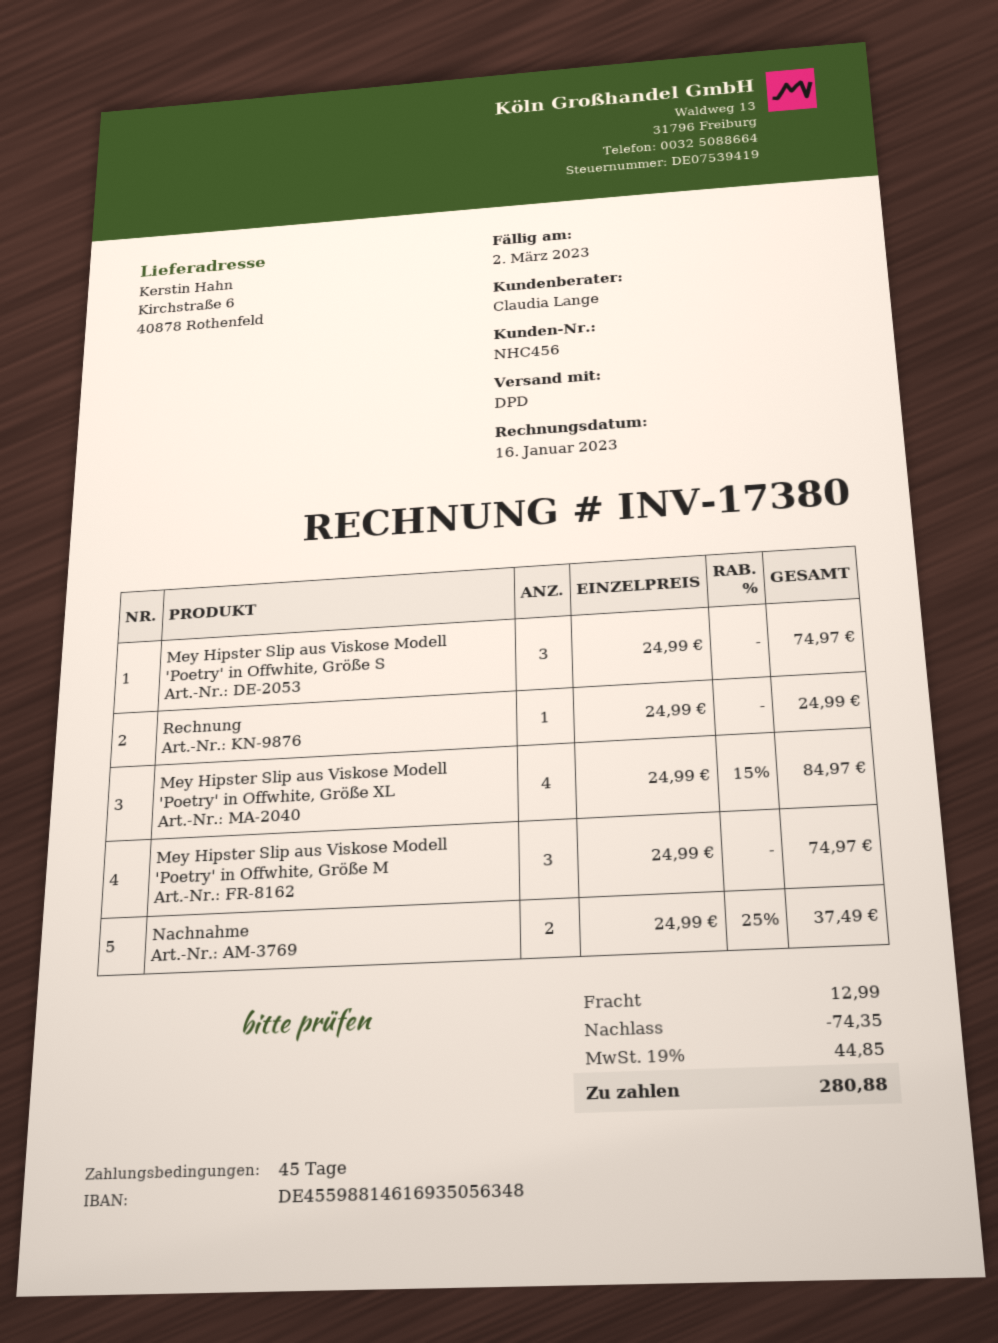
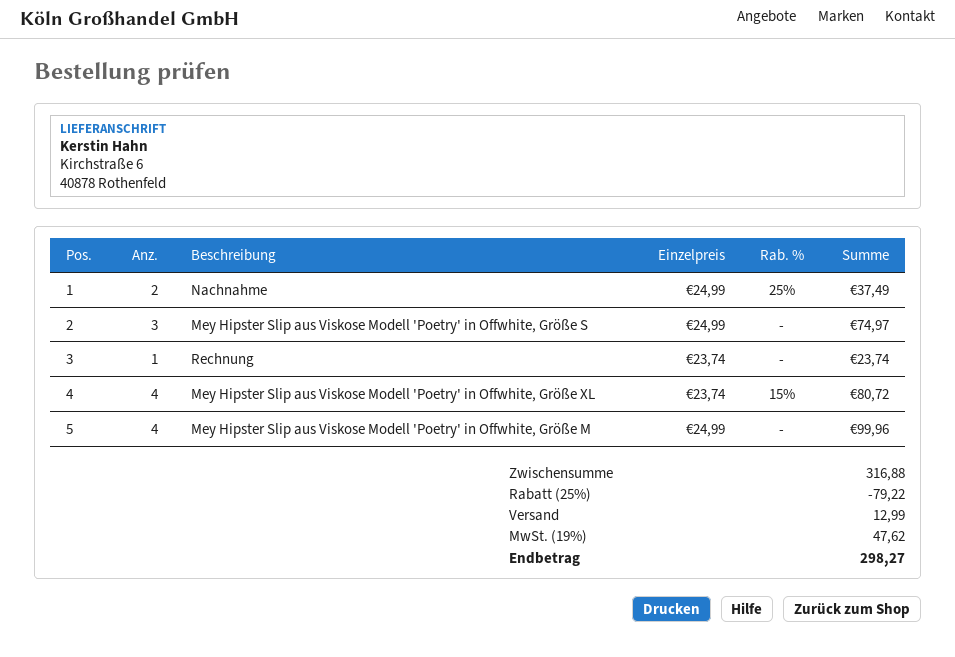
Rechnung: 1 x 24.99 = 24.99 -> 1 x 23.74 = 23.74
Mey Hipster Slip aus Viskose Modell 'Poetry' in Offwhite, Größe XL: 4 x 24.99 - 15% = 84.97 -> 4 x 23.74 - 15% = 80.72
Mey Hipster Slip aus Viskose Modell 'Poetry' in Offwhite, Größe M: 3 x 24.99 = 74.97 -> 4 x 24.99 = 99.96
discount: 74.35 -> 79.22
tax: 19% = 44.85 -> 19% = 47.62
total: 280.88 -> 298.27

